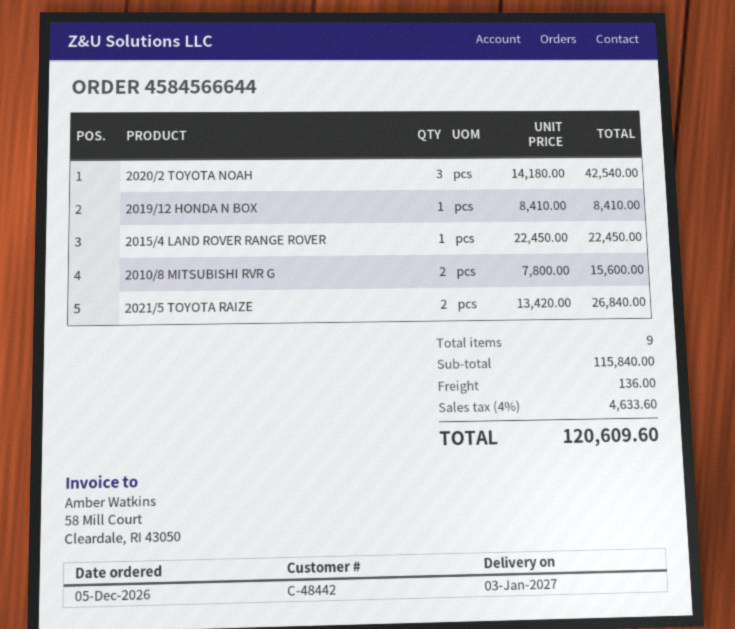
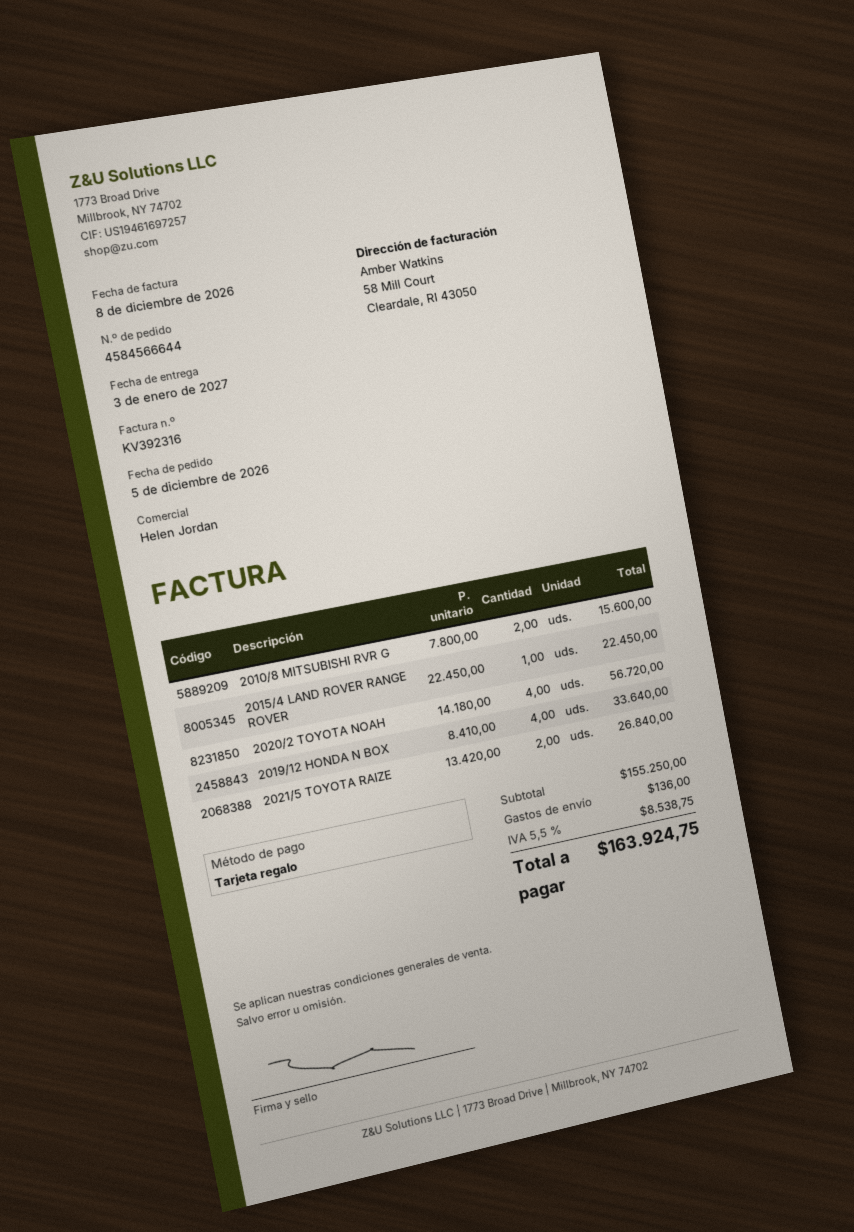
2020/2 TOYOTA NOAH: 3 x 14180.00 = 42540.00 -> 4 x 14180.00 = 56720.00
2019/12 HONDA N BOX: 1 x 8410.00 = 8410.00 -> 4 x 8410.00 = 33640.00
subtotal: 115840.00 -> 155250.00
tax: 4% = 4633.60 -> 5.5% = 8538.75
total: 120609.60 -> 163924.75

